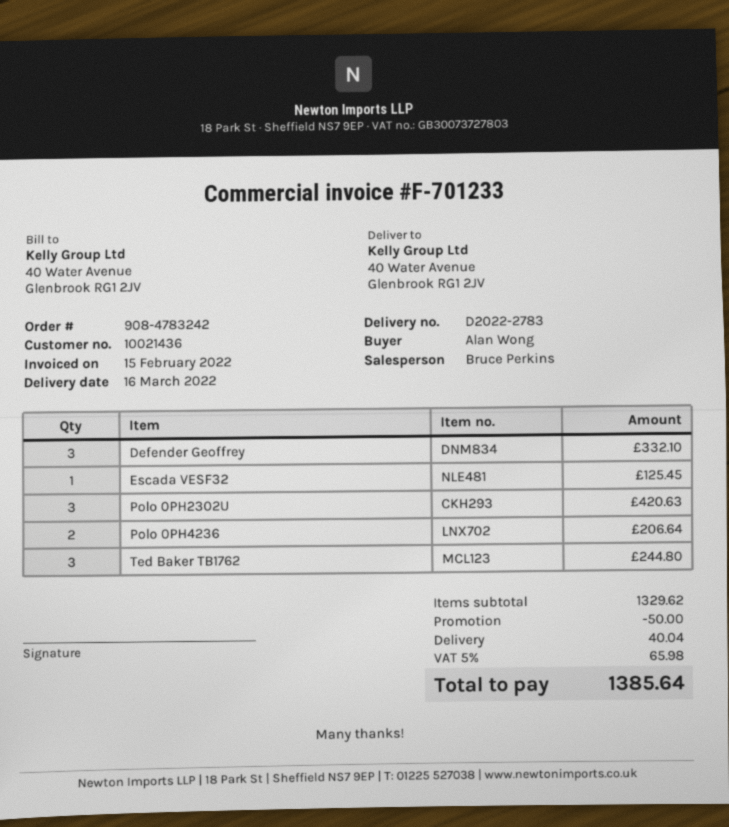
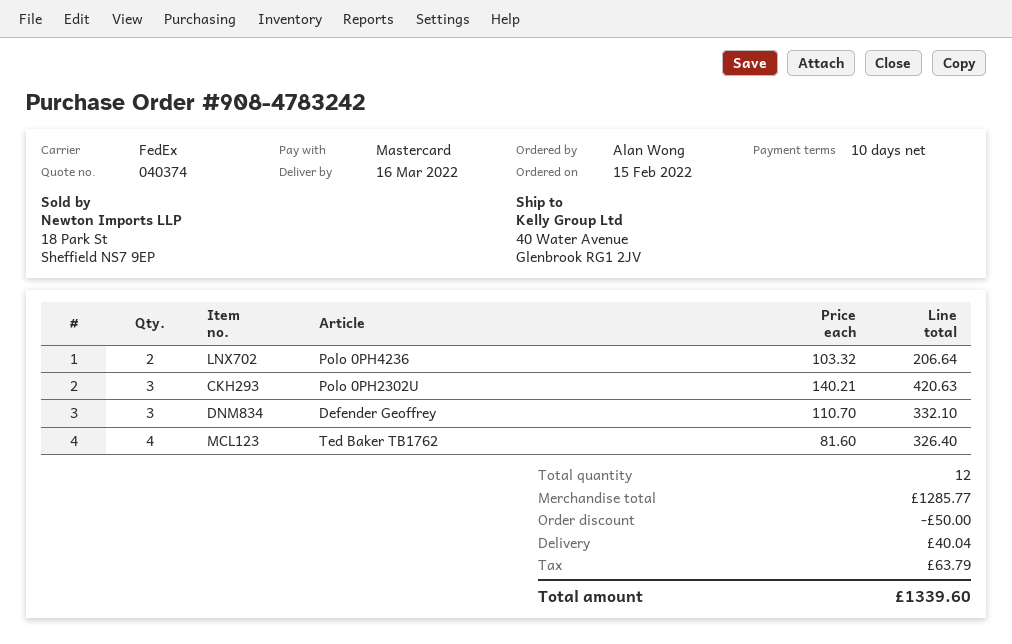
Escada VESF32: 1 for 125.45 -> none
Ted Baker TB1762: 3 for 244.80 -> 4 for 326.40
subtotal: 1329.62 -> 1285.77
tax: 65.98 -> 63.79
total: 1385.64 -> 1339.60

